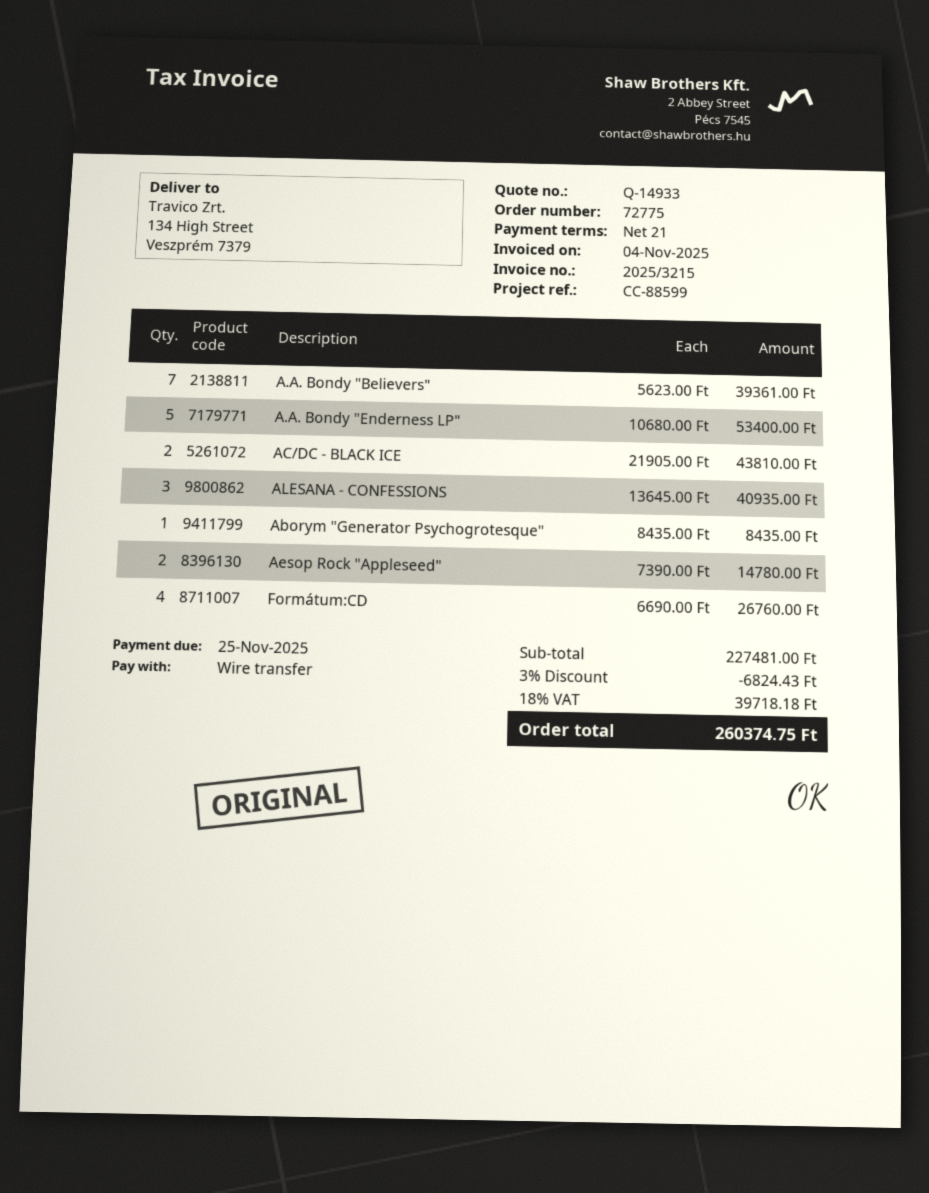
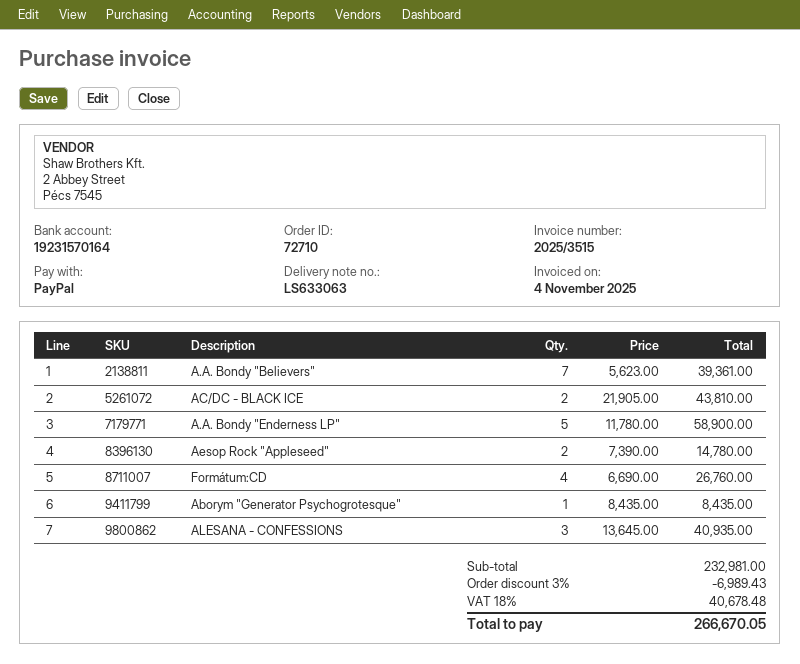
order number: 72775 -> 72710
invoice number: 2025/3215 -> 2025/3515
payment method: bank transfer -> PayPal
A.A. Bondy "Enderness LP": 5 x 10680.00 = 53400.00 -> 5 x 11780.00 = 58900.00
subtotal: 227481.00 -> 232981.00
discount: 3% = 6824.43 -> 3% = 6989.43
tax: 18% = 39718.18 -> 18% = 40678.48
total: 260374.75 -> 266670.05

